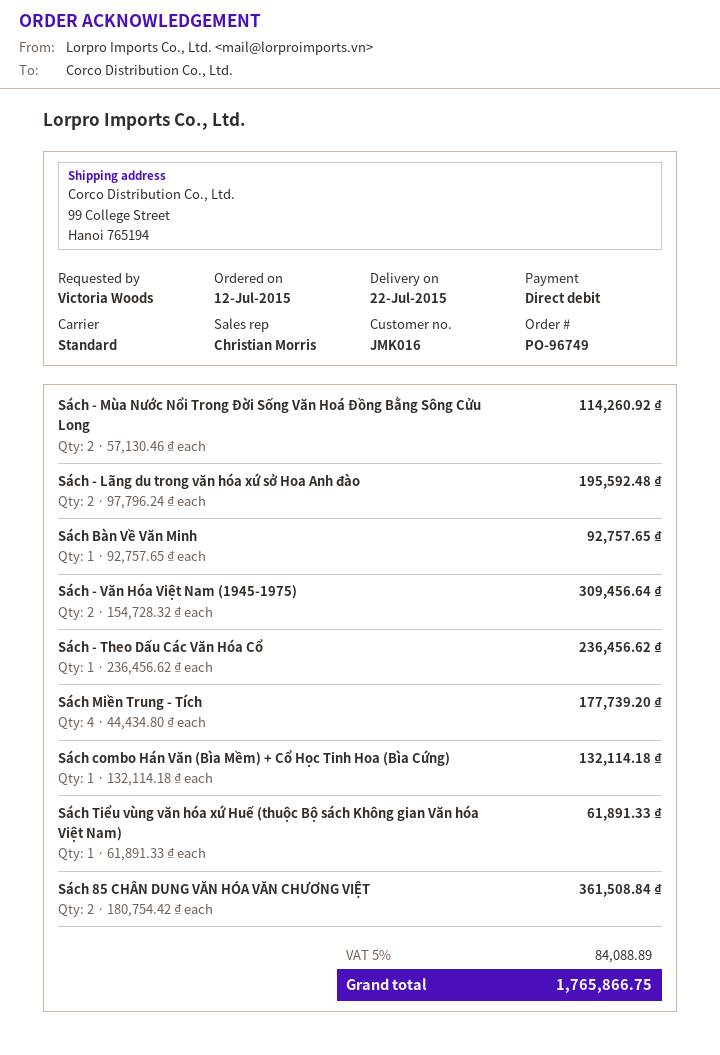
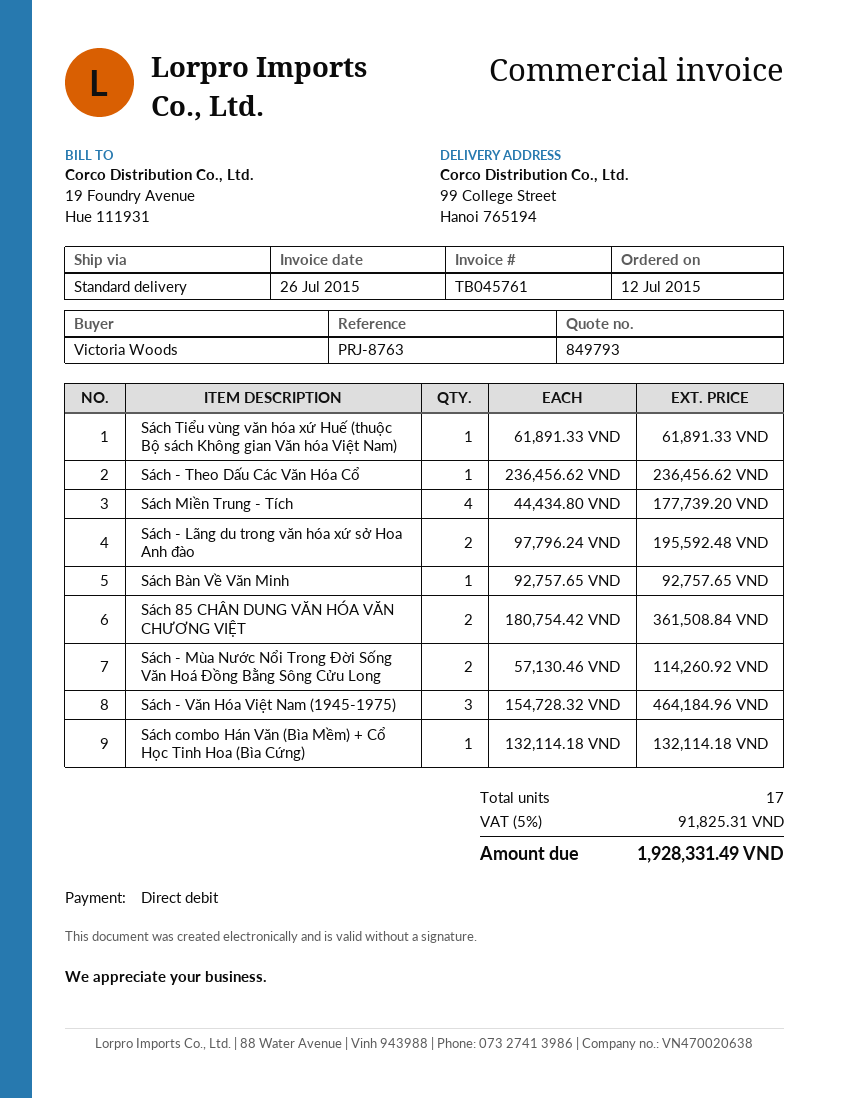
Sách - Văn Hóa Việt Nam (1945-1975): 2 x 154728.32 = 309456.64 -> 3 x 154728.32 = 464184.96
tax: 5% = 84088.89 -> 5% = 91825.31
total: 1765866.75 -> 1928331.49

